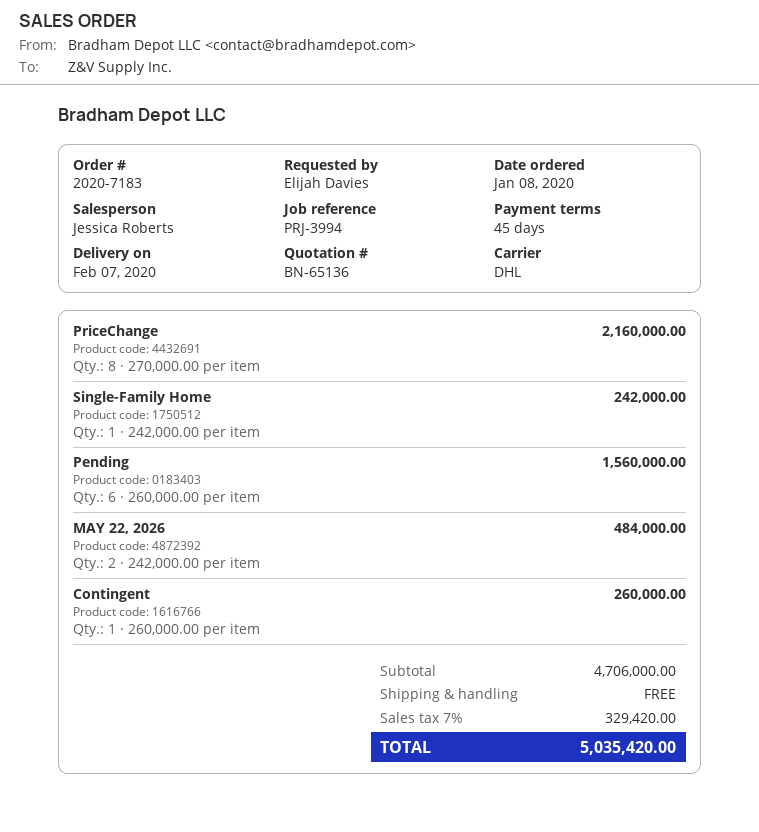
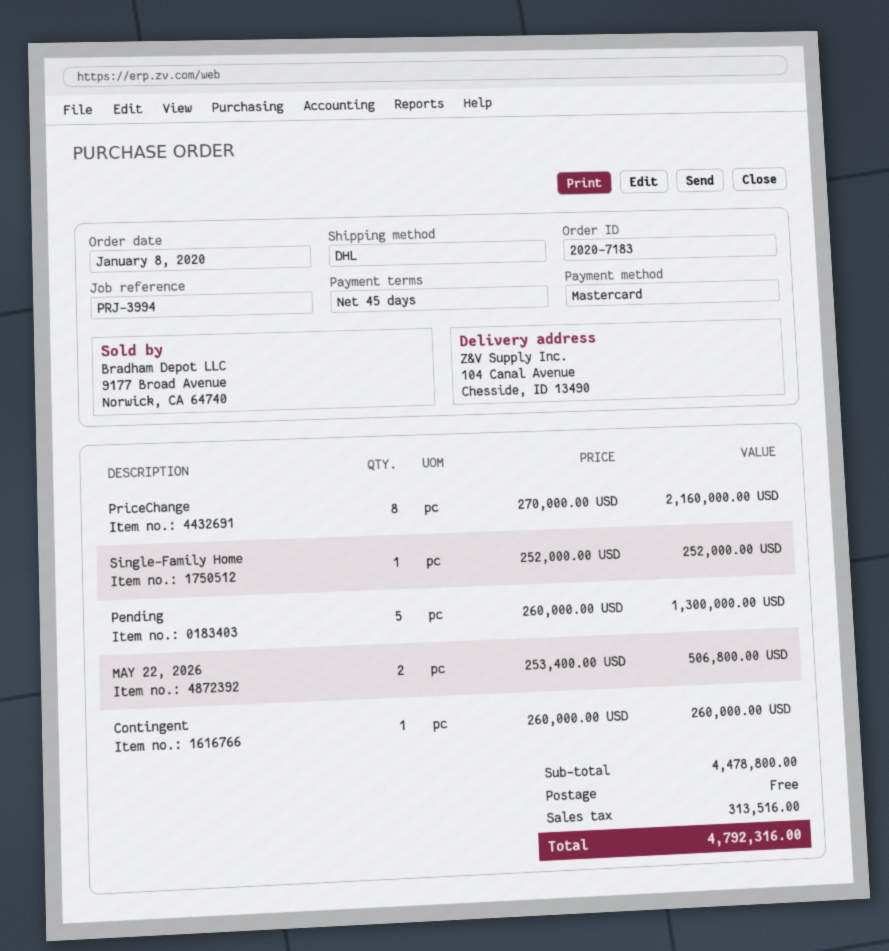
Single-Family Home: 1 x 242000.00 = 242000.00 -> 1 x 252000.00 = 252000.00
Pending: 6 x 260000.00 = 1560000.00 -> 5 x 260000.00 = 1300000.00
MAY 22, 2026: 2 x 242000.00 = 484000.00 -> 2 x 253400.00 = 506800.00
subtotal: 4706000.00 -> 4478800.00
tax: 329420.00 -> 313516.00
total: 5035420.00 -> 4792316.00

